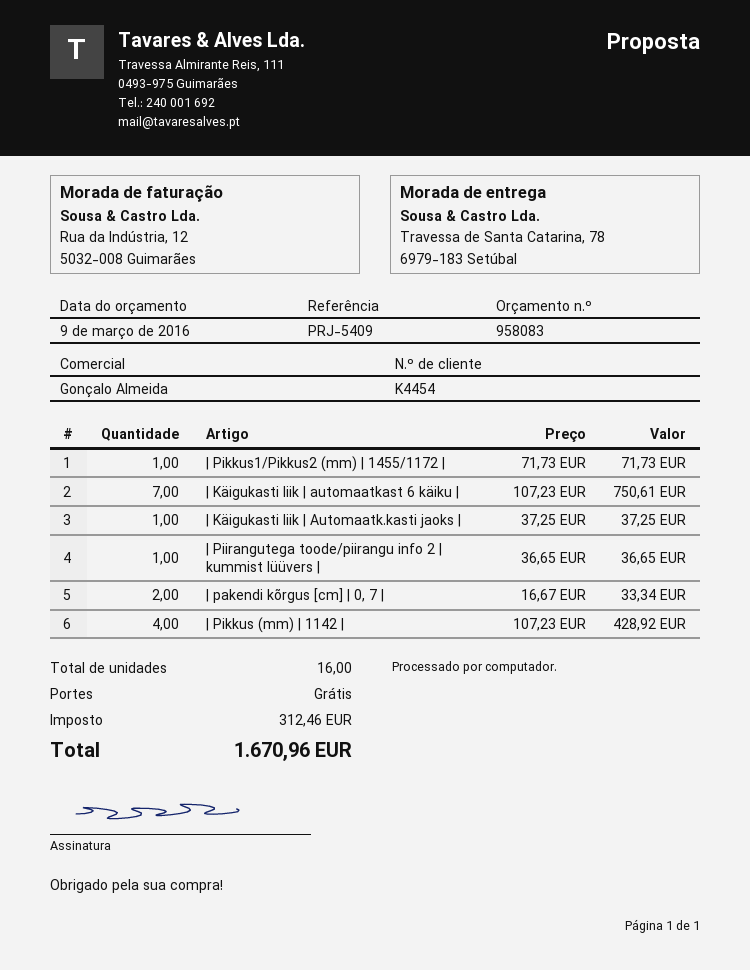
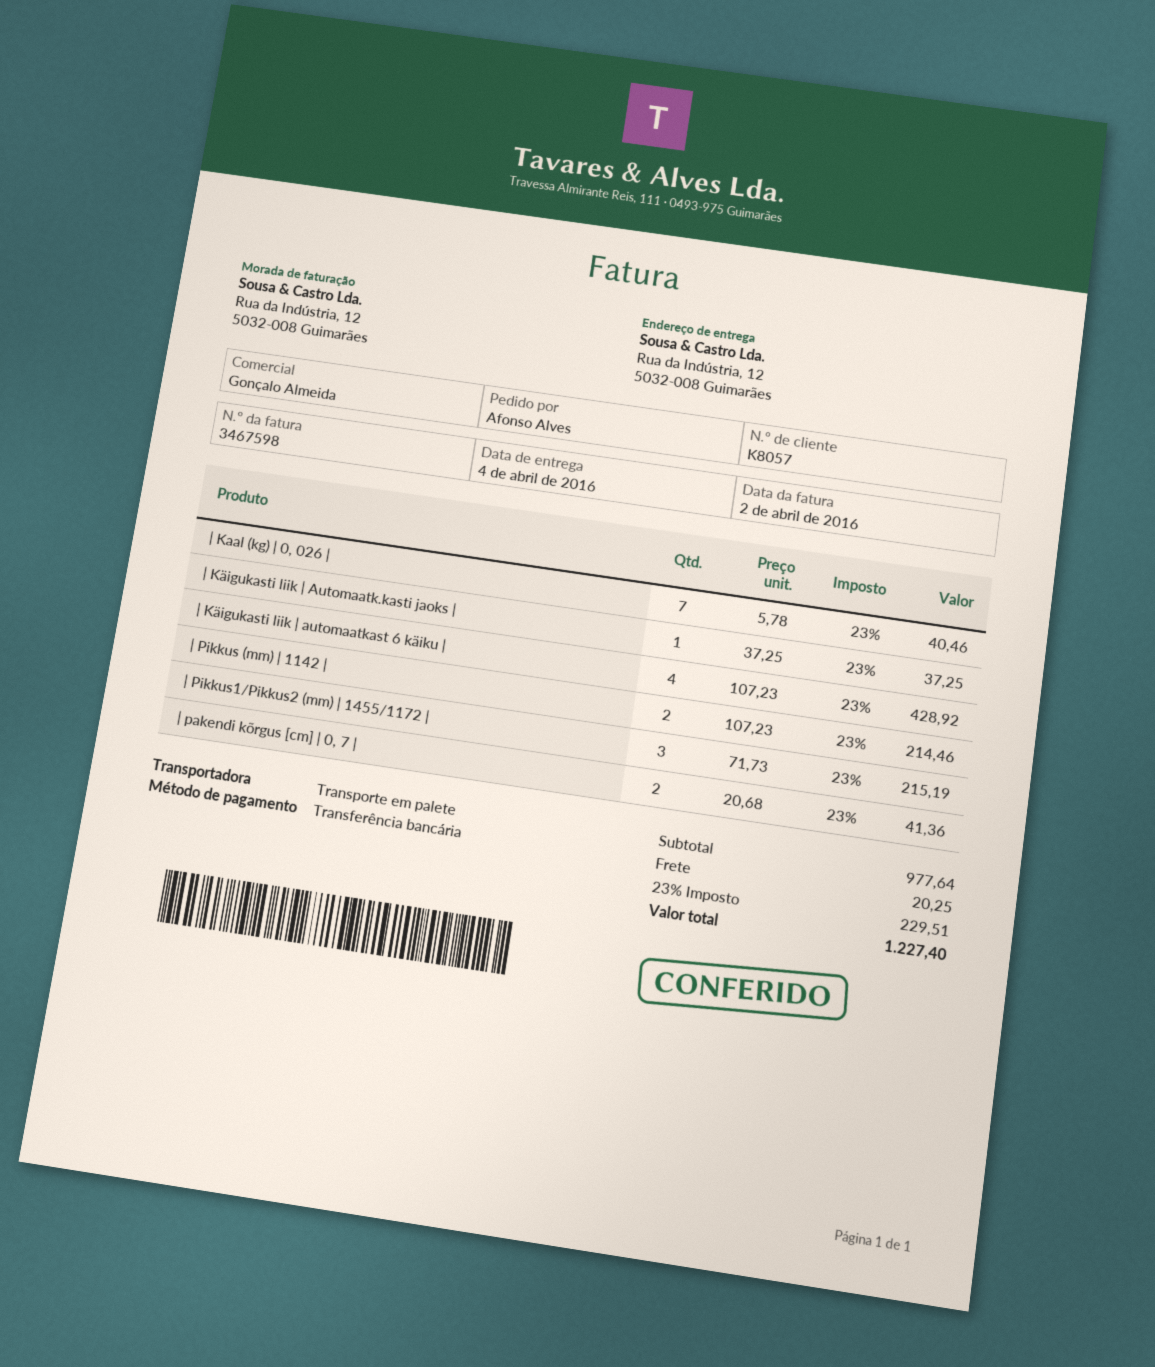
customer number: K4454 -> K8057
ship to: Travessa de Santa Catarina, 78, 6979-183 Setúbal -> Rua da Indústria, 12, 5032-008 Guimarães
| Pikkus1/Pikkus2 (mm) | 1455/1172 |: 1 x 71.73 = 71.73 -> 3 x 71.73 = 215.19
| Käigukasti liik | automaatkast 6 käiku |: 7 x 107.23 = 750.61 -> 4 x 107.23 = 428.92
| Piirangutega toode/piirangu info 2 | kummist lüüvers |: 1 x 36.65 = 36.65 -> none
| pakendi kõrgus [cm] | 0, 7 |: 2 x 16.67 = 33.34 -> 2 x 20.68 = 41.36
| Pikkus (mm) | 1142 |: 4 x 107.23 = 428.92 -> 2 x 107.23 = 214.46
| Kaal (kg) | 0, 026 |: none -> 7 x 5.78 = 40.46
shipping: 0.00 -> 20.25
tax: 312.46 -> 229.51
total: 1670.96 -> 1227.40

